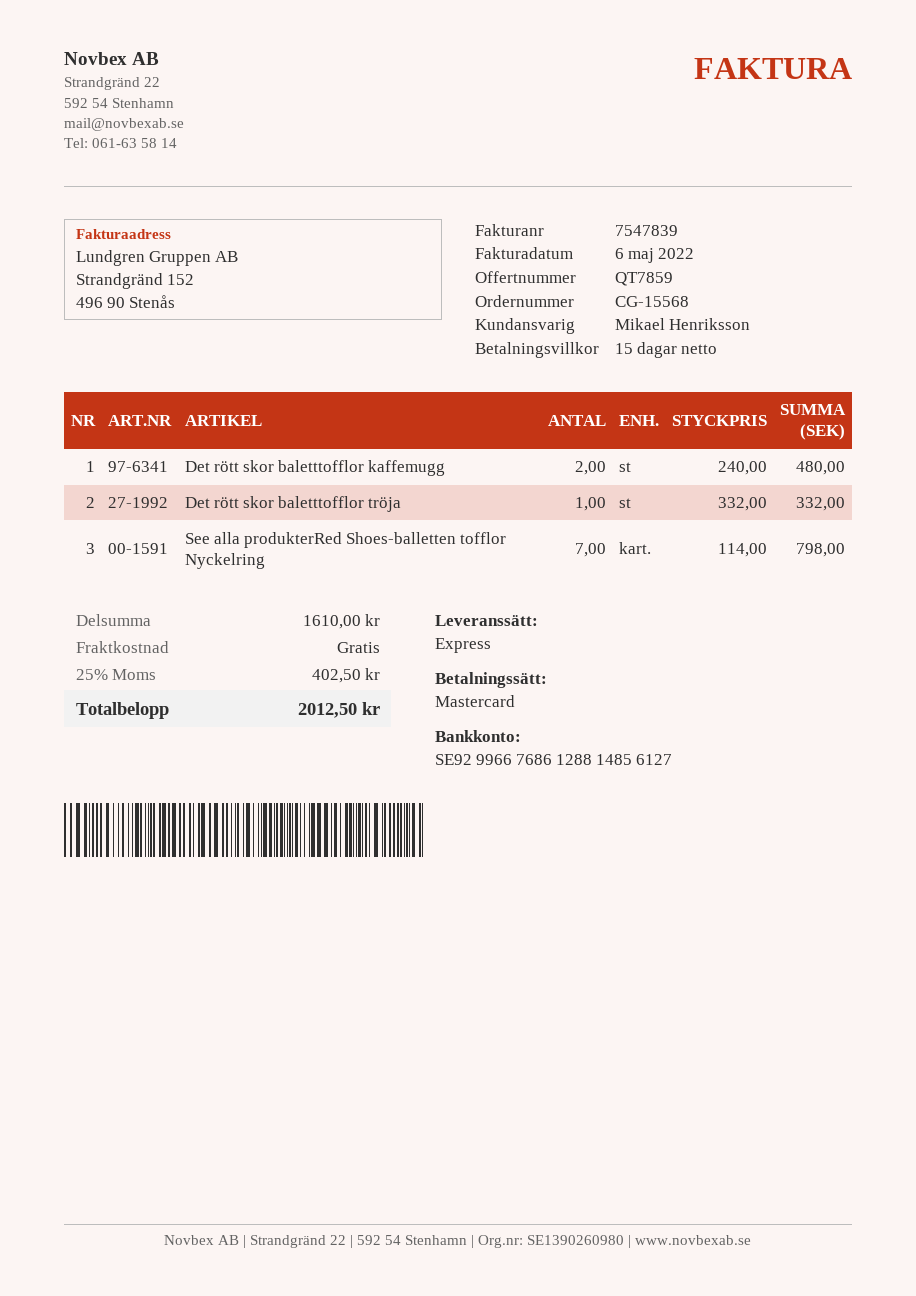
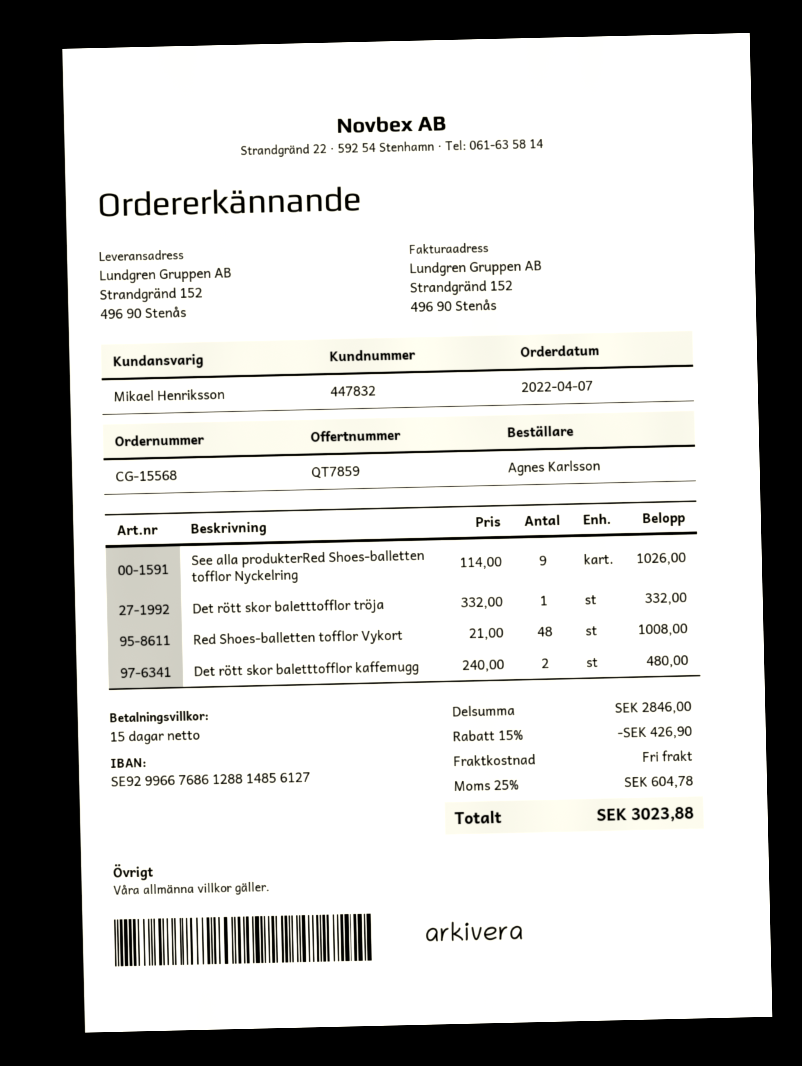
See alla produkterRed Shoes-balletten tofflor Nyckelring: 7 x 114.00 = 798.00 -> 9 x 114.00 = 1026.00
Red Shoes-balletten tofflor Vykort: none -> 48 x 21.00 = 1008.00
subtotal: 1610.00 -> 2846.00
discount: none -> 15% = 426.90
tax: 25% = 402.50 -> 25% = 604.78
total: 2012.50 -> 3023.88

